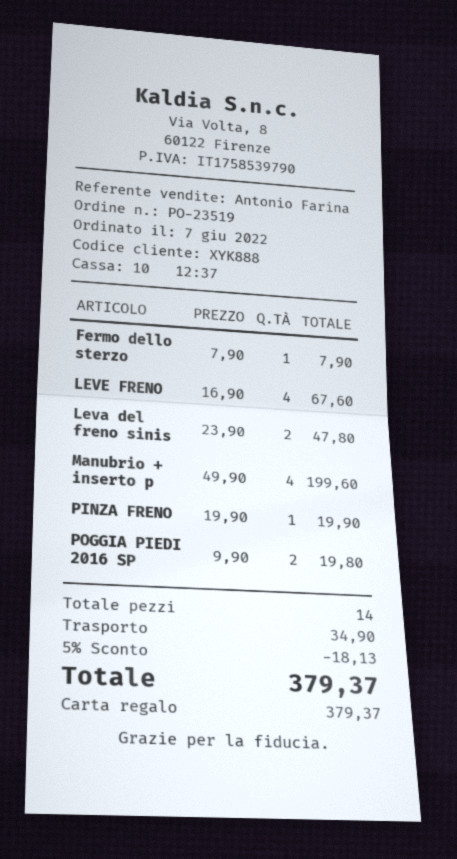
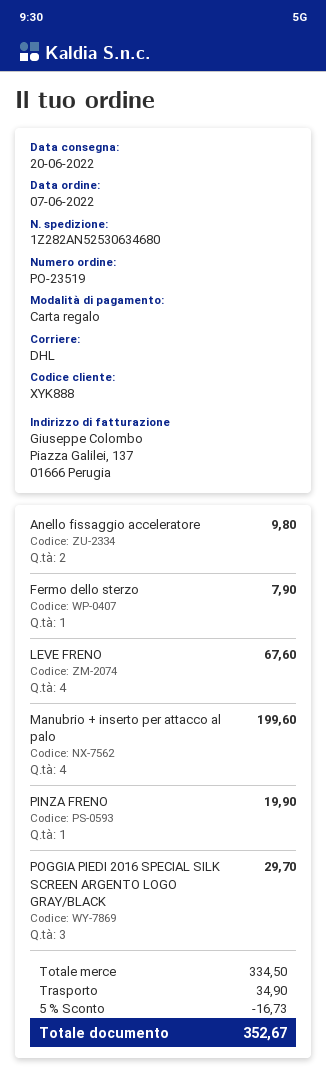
Leva del freno sinis: 2 for 47.80 -> none
POGGIA PIEDI 2016 SP: 2 for 19.80 -> 3 for 29.70
Anello fissaggio acceleratore: none -> 2 for 9.80
discount: 5% = 18.13 -> 5% = 16.73
total: 379.37 -> 352.67

